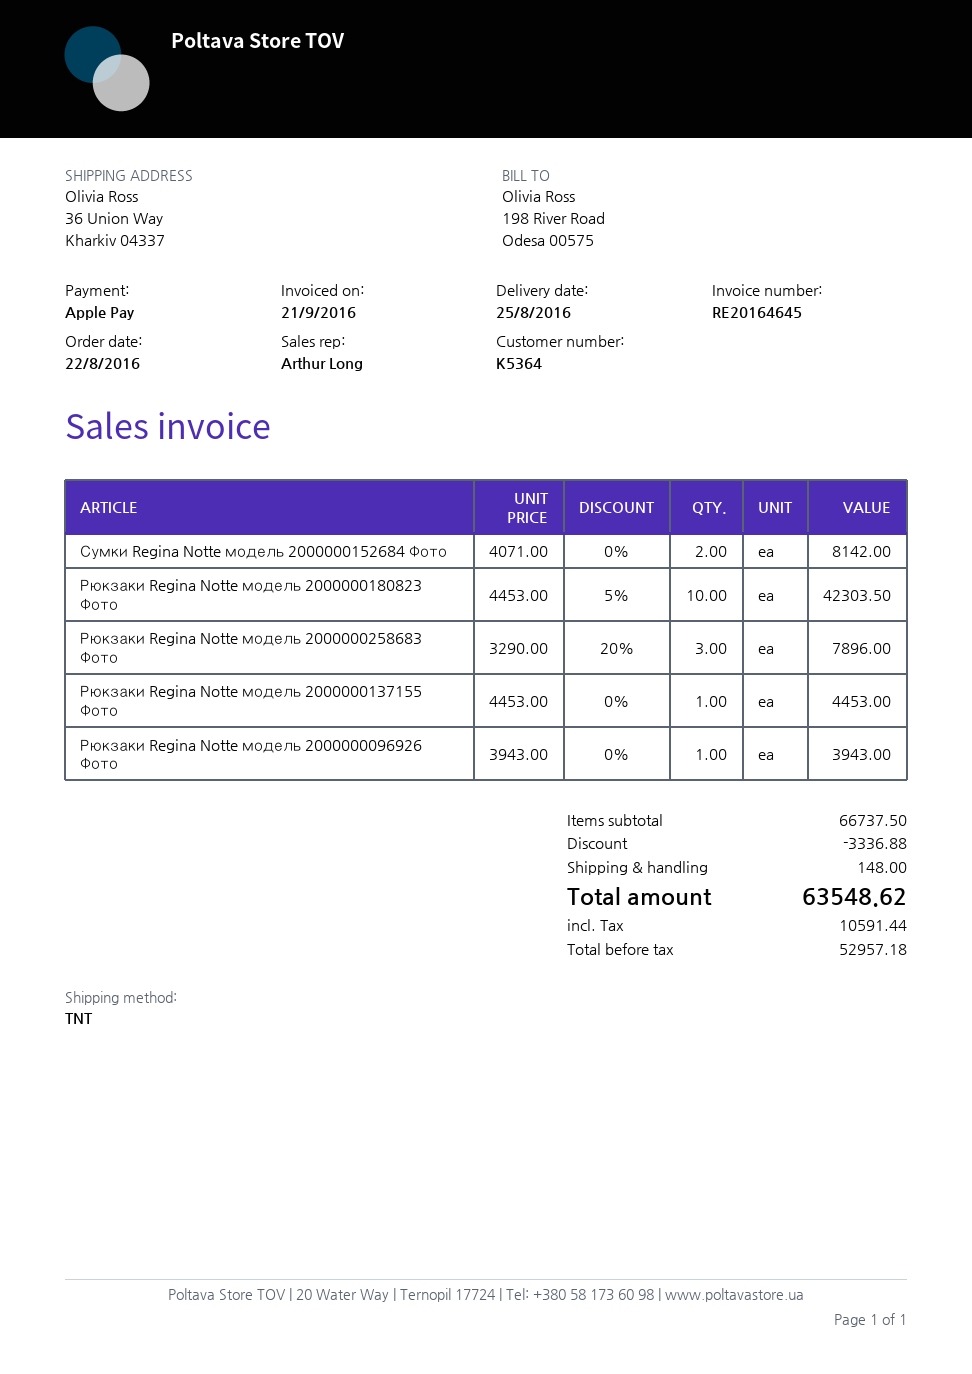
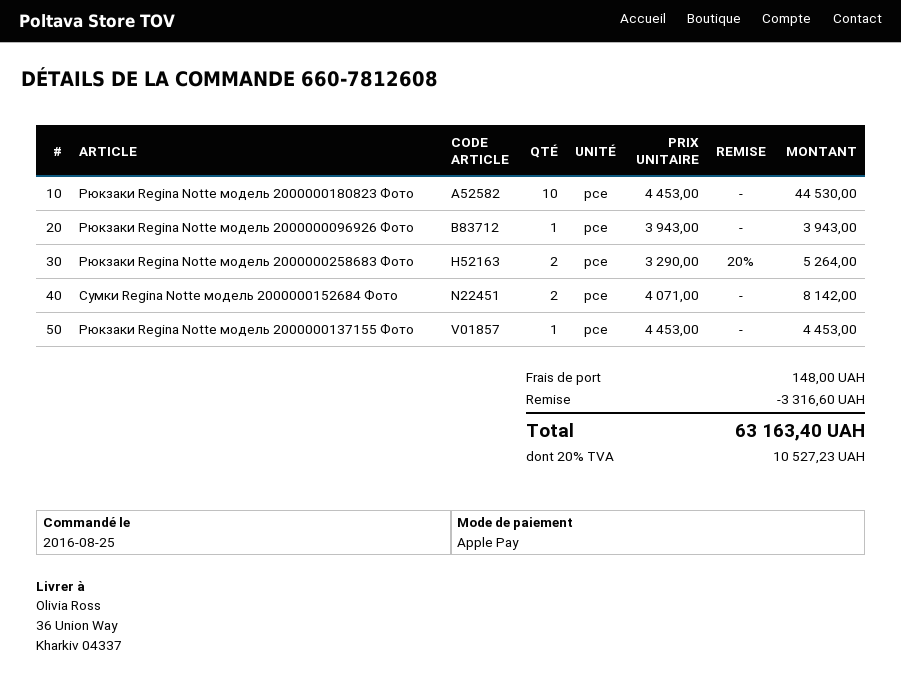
order date: 2016-08-22 -> 2016-08-25
Рюкзаки Regina Notte модель 2000000180823 Фото: 10 x 4453.00 - 5% = 42303.50 -> 10 x 4453.00 = 44530.00
Рюкзаки Regina Notte модель 2000000258683 Фото: 3 x 3290.00 - 20% = 7896.00 -> 2 x 3290.00 - 20% = 5264.00
discount: 3336.88 -> 3316.60
tax: 10591.44 -> 10527.23
total: 63548.62 -> 63163.40

